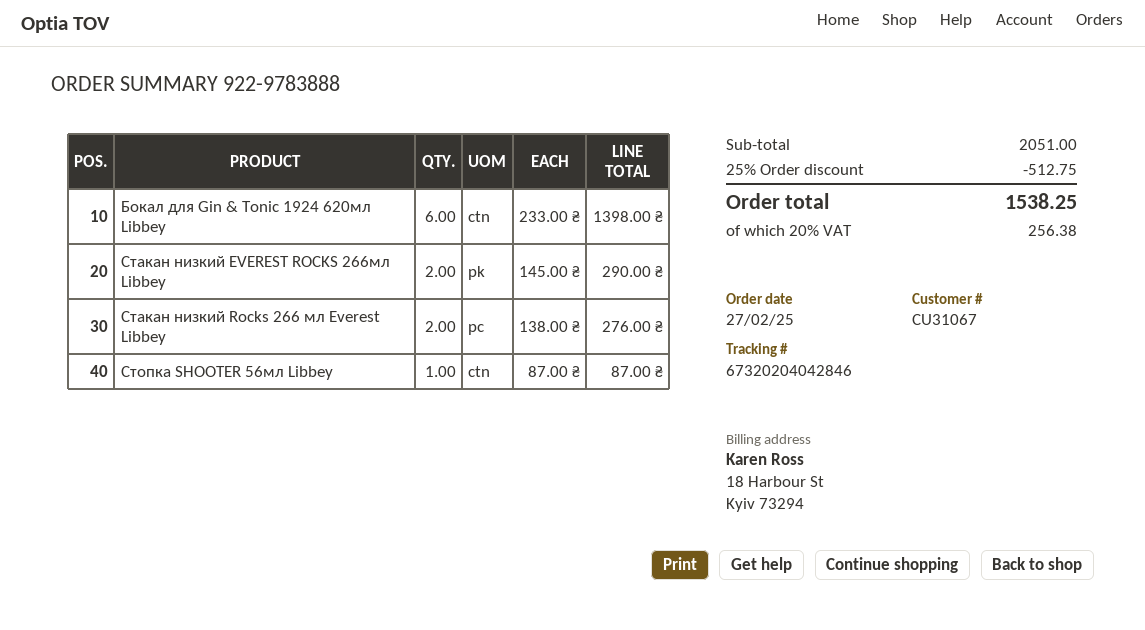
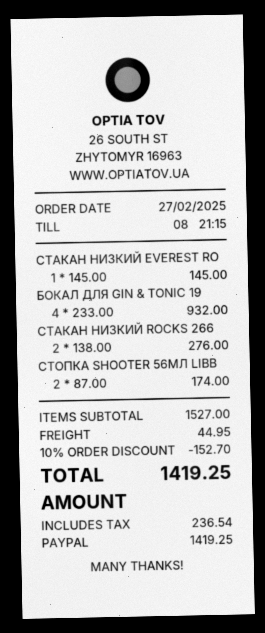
Бокал для Gin & Tonic 1924 620мл Libbey: 6 x 233.00 = 1398.00 -> 4 x 233.00 = 932.00
Стакан низкий EVEREST ROCKS 266мл Libbey: 2 x 145.00 = 290.00 -> 1 x 145.00 = 145.00
Стопка SHOOTER 56мл Libbey: 1 x 87.00 = 87.00 -> 2 x 87.00 = 174.00
subtotal: 2051.00 -> 1527.00
discount: 25% = 512.75 -> 10% = 152.70
shipping: none -> 44.95
tax: 256.38 -> 236.54
total: 1538.25 -> 1419.25

